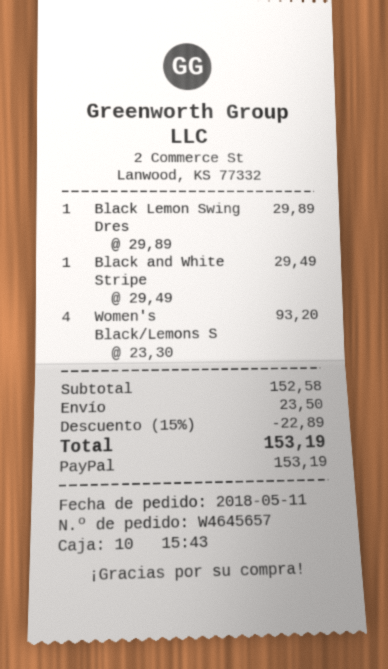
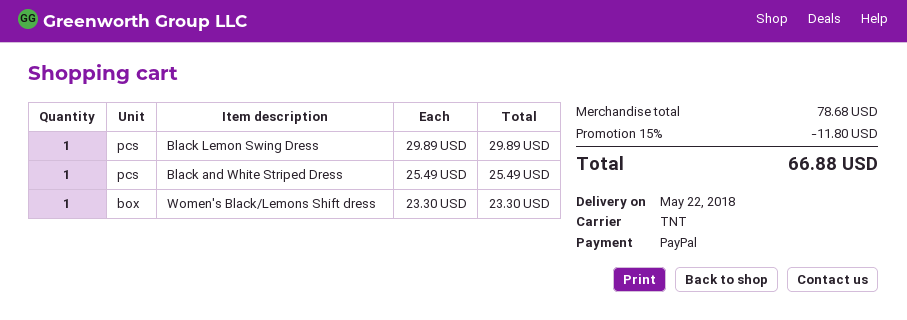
Black and White Stripe: 1 x 29.49 = 29.49 -> 1 x 25.49 = 25.49
Women's Black/Lemons S: 4 x 23.30 = 93.20 -> 1 x 23.30 = 23.30
subtotal: 152.58 -> 78.68
discount: 15% = 22.89 -> 15% = 11.80
shipping: 23.50 -> none
total: 153.19 -> 66.88

